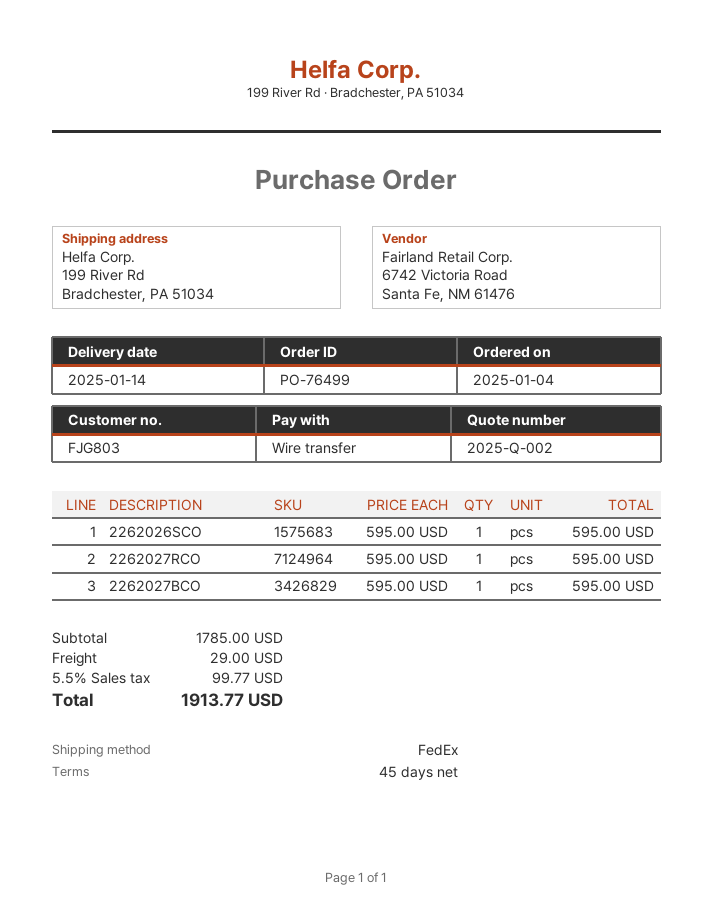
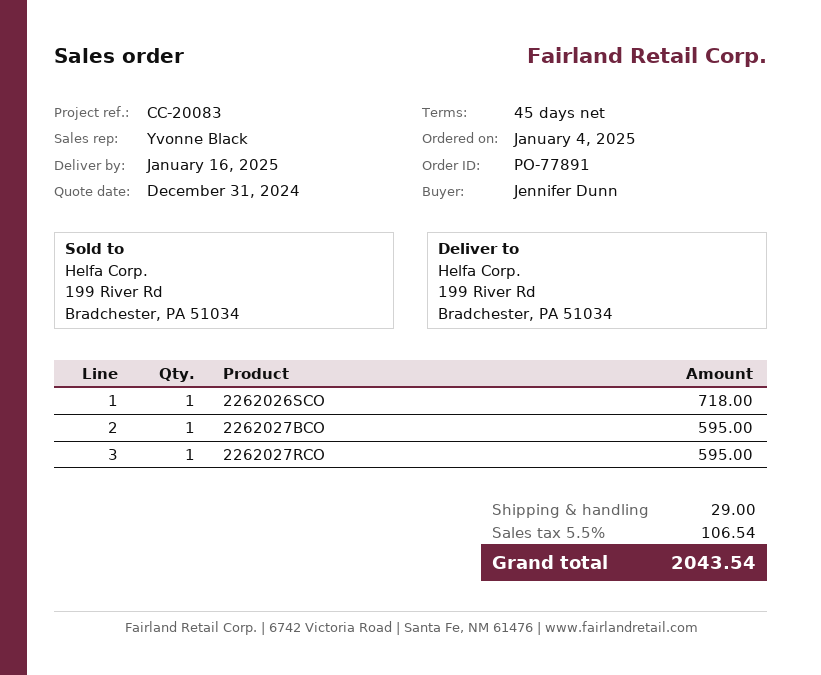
order number: PO-76499 -> PO-77891
delivery date: 2025-01-14 -> 2025-01-16
2262026SCO: 1 for 595.00 -> 1 for 718.00
tax: 5.5% = 99.77 -> 5.5% = 106.54
total: 1913.77 -> 2043.54

